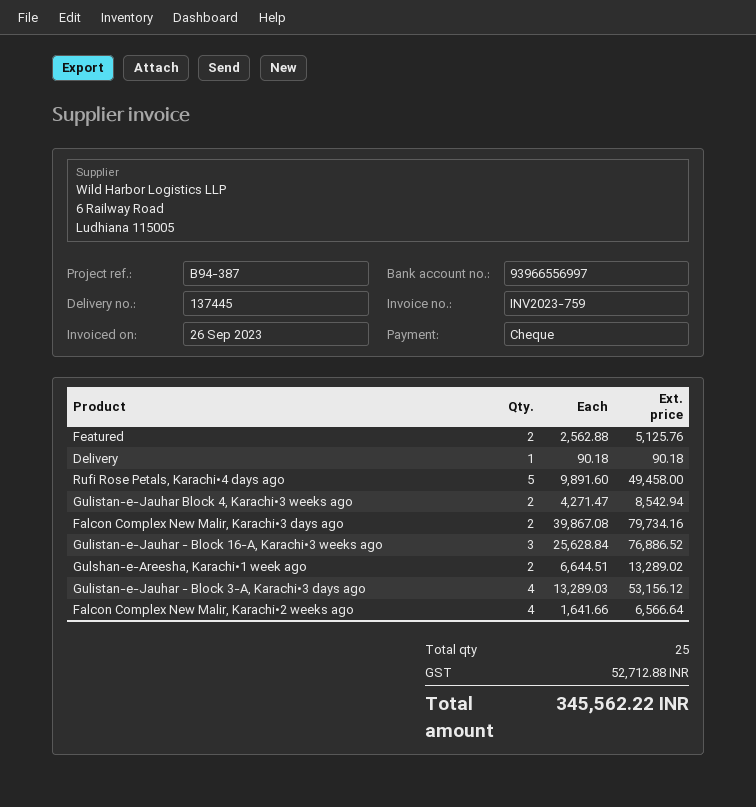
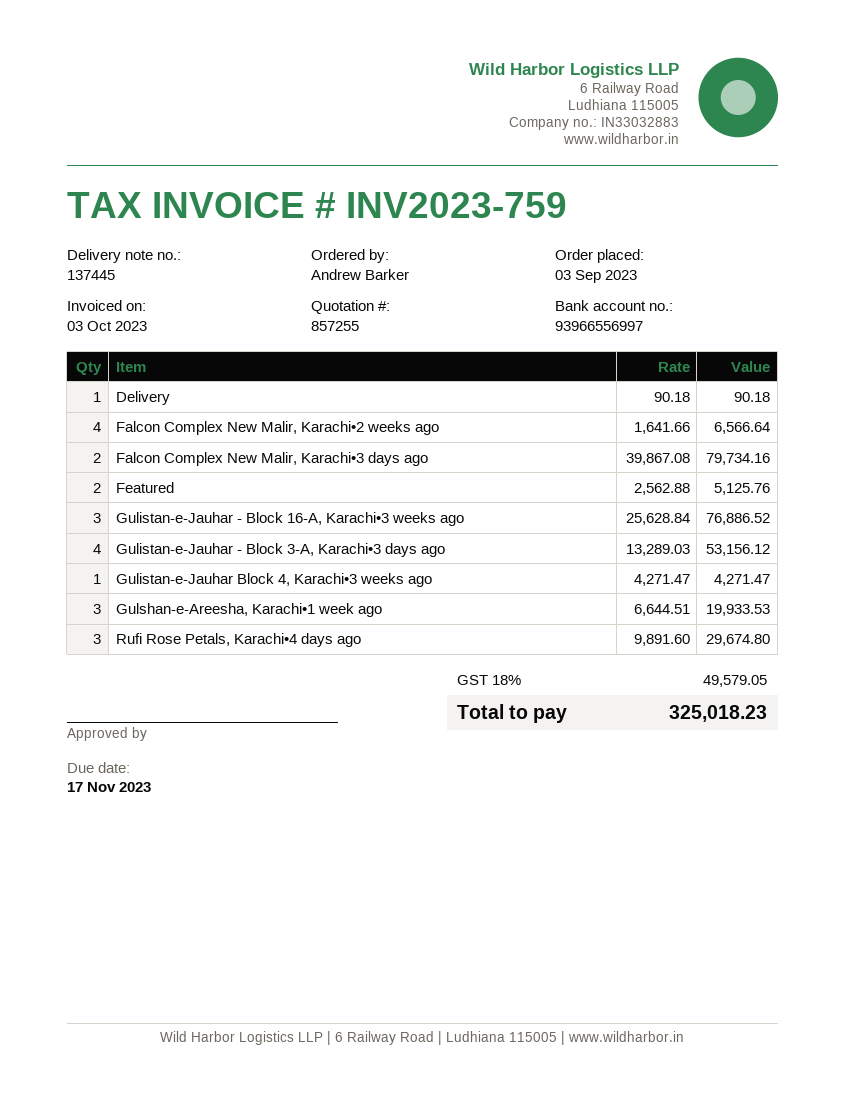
invoice date: 2023-09-26 -> 2023-10-03
Rufi Rose Petals, Karachi•4 days ago: 5 x 9891.60 = 49458.00 -> 3 x 9891.60 = 29674.80
Gulistan-e-Jauhar Block 4, Karachi•3 weeks ago: 2 x 4271.47 = 8542.94 -> 1 x 4271.47 = 4271.47
Gulshan-e-Areesha, Karachi•1 week ago: 2 x 6644.51 = 13289.02 -> 3 x 6644.51 = 19933.53
tax: 52712.88 -> 49579.05
total: 345562.22 -> 325018.23

